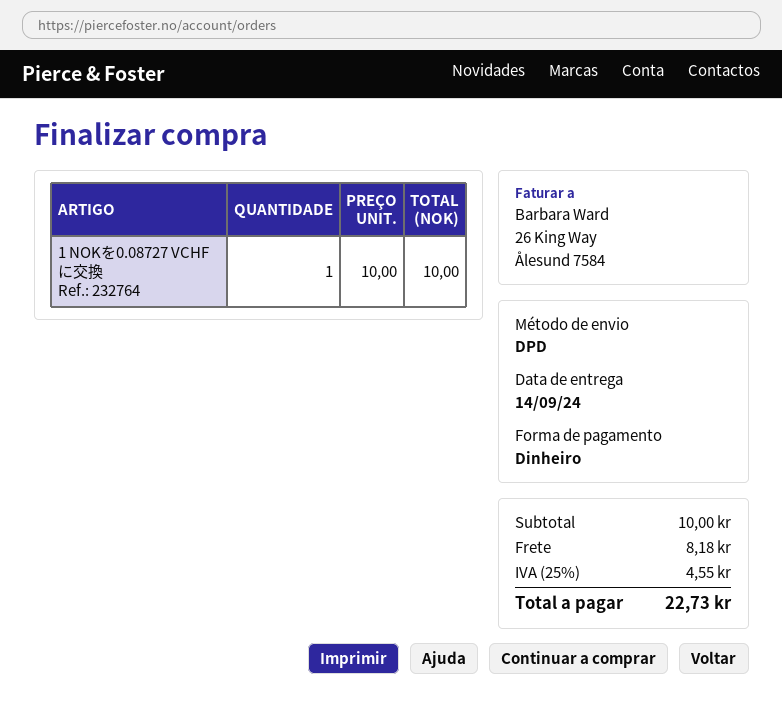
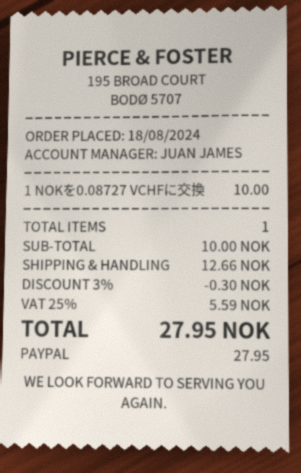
payment method: cash -> PayPal
discount: none -> 3% = 0.30
shipping: 8.18 -> 12.66
tax: 25% = 4.55 -> 25% = 5.59
total: 22.73 -> 27.95

